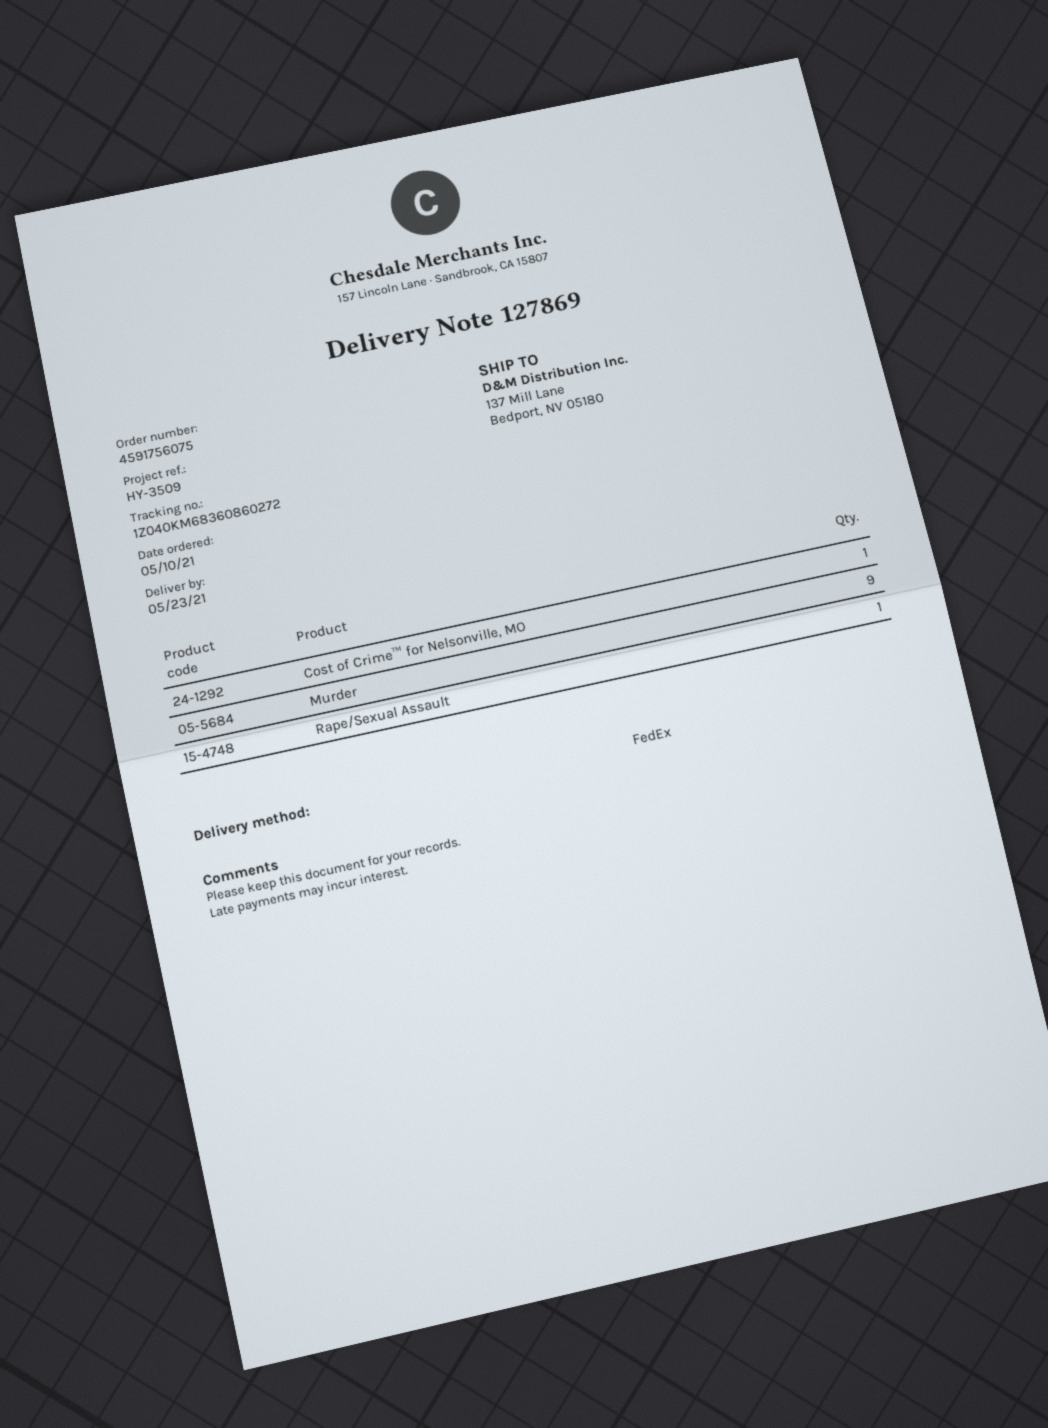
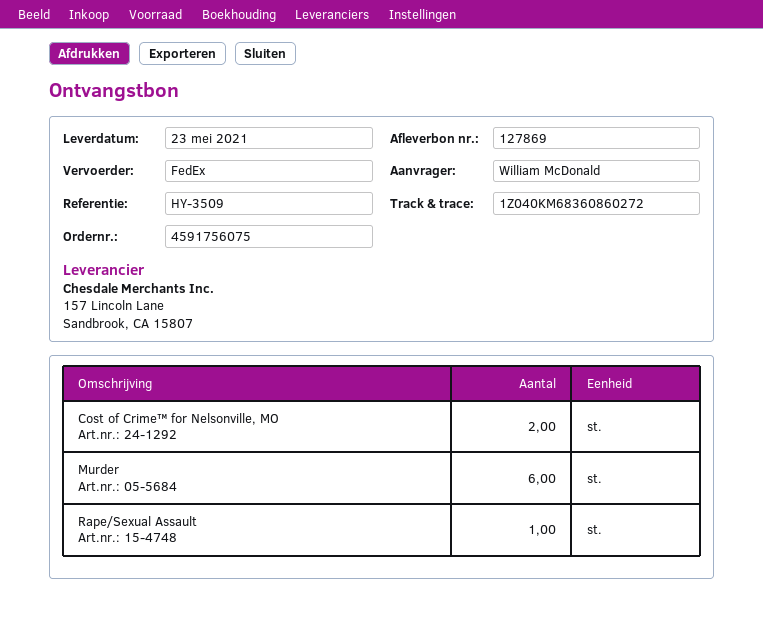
Cost of Crime™ for Nelsonville, MO: 1 -> 2
Murder: 9 -> 6

